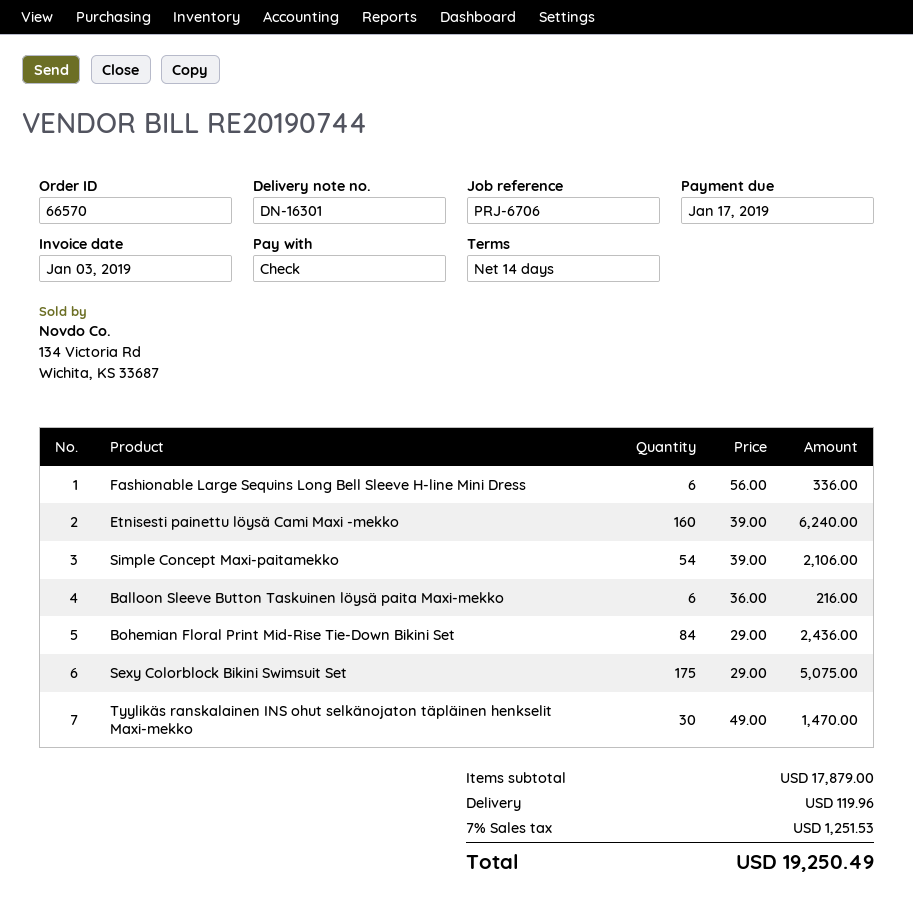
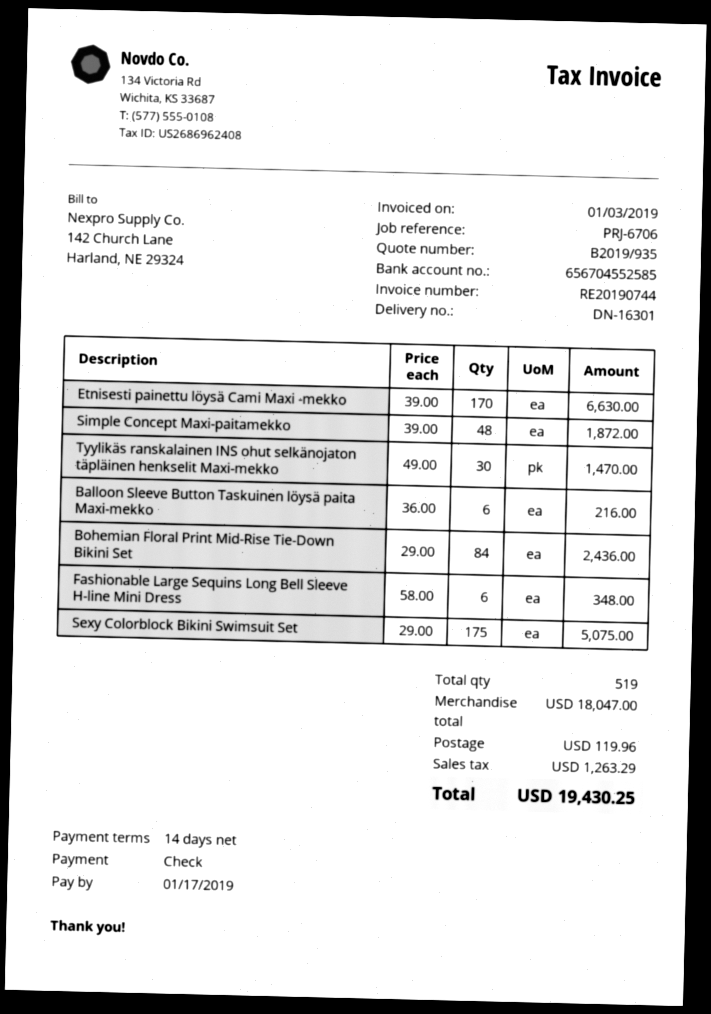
Fashionable Large Sequins Long Bell Sleeve H-line Mini Dress: 6 x 56.00 = 336.00 -> 6 x 58.00 = 348.00
Etnisesti painettu löysä Cami Maxi -mekko: 160 x 39.00 = 6240.00 -> 170 x 39.00 = 6630.00
Simple Concept Maxi-paitamekko: 54 x 39.00 = 2106.00 -> 48 x 39.00 = 1872.00
subtotal: 17879.00 -> 18047.00
tax: 1251.53 -> 1263.29
total: 19250.49 -> 19430.25

